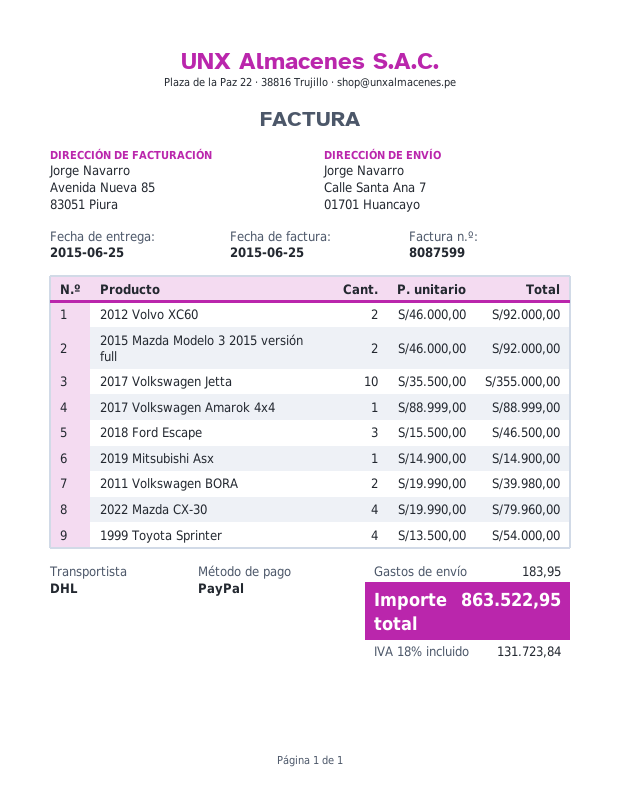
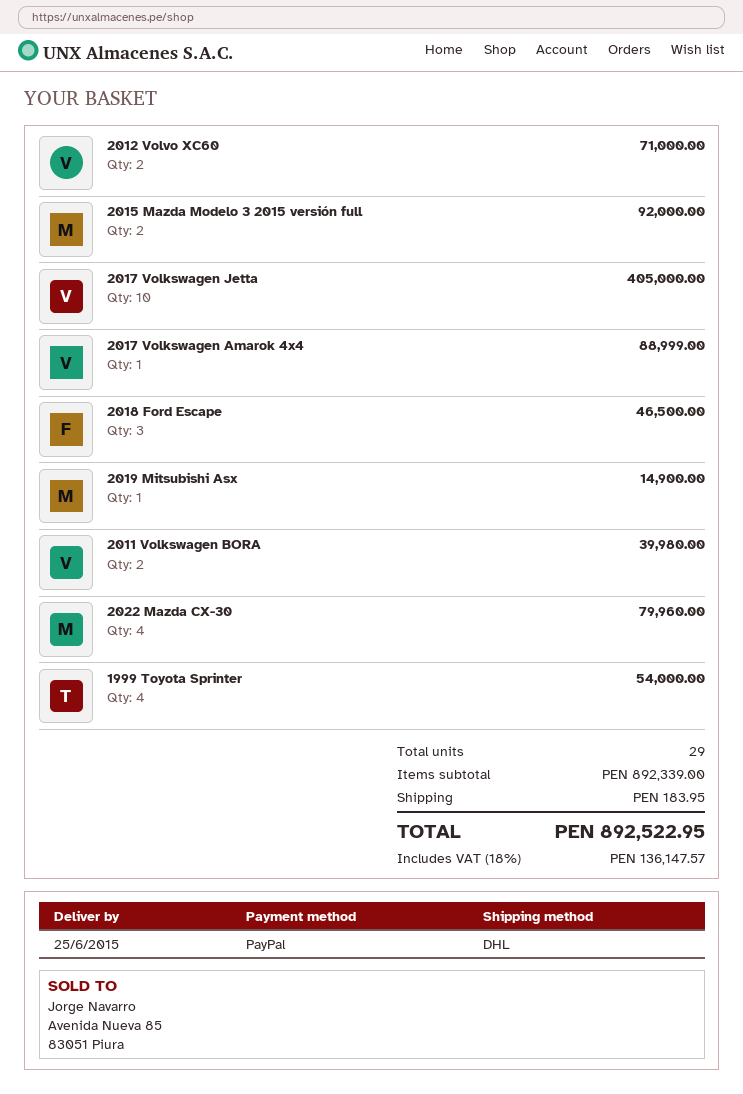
2012 Volvo XC60: 2 for 92000.00 -> 2 for 71000.00
2017 Volkswagen Jetta: 10 for 355000.00 -> 10 for 405000.00
tax: 18% = 131723.84 -> 18% = 136147.57
total: 863522.95 -> 892522.95

